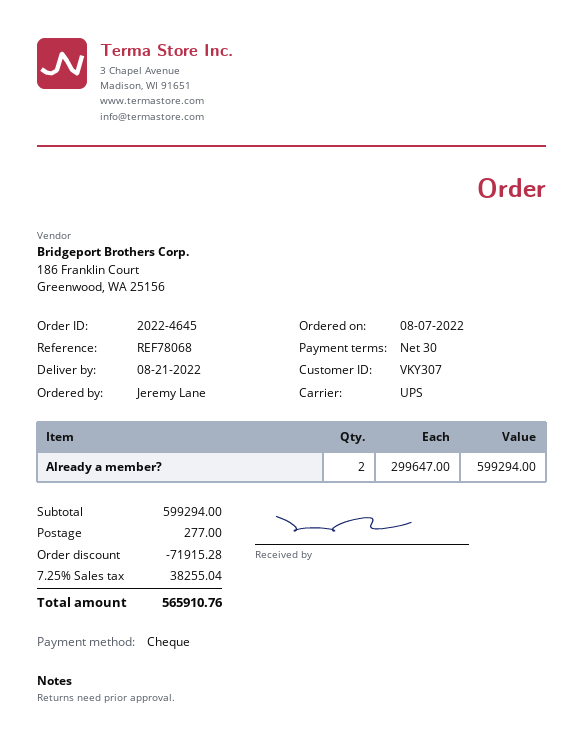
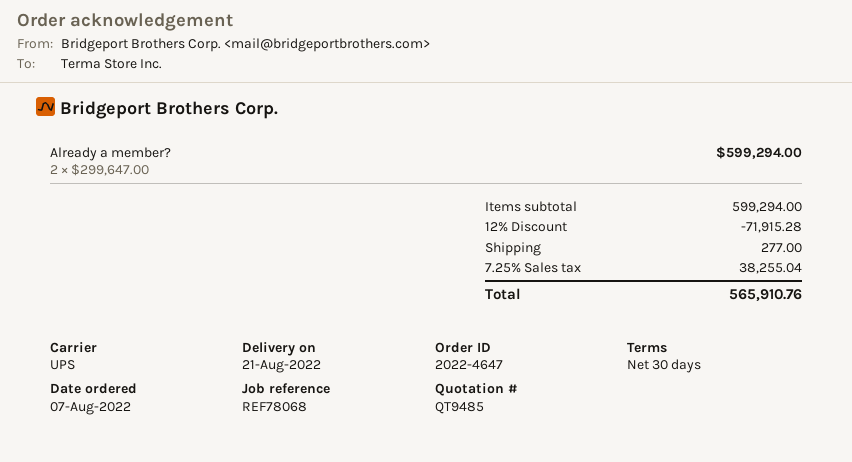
order number: 2022-4645 -> 2022-4647

